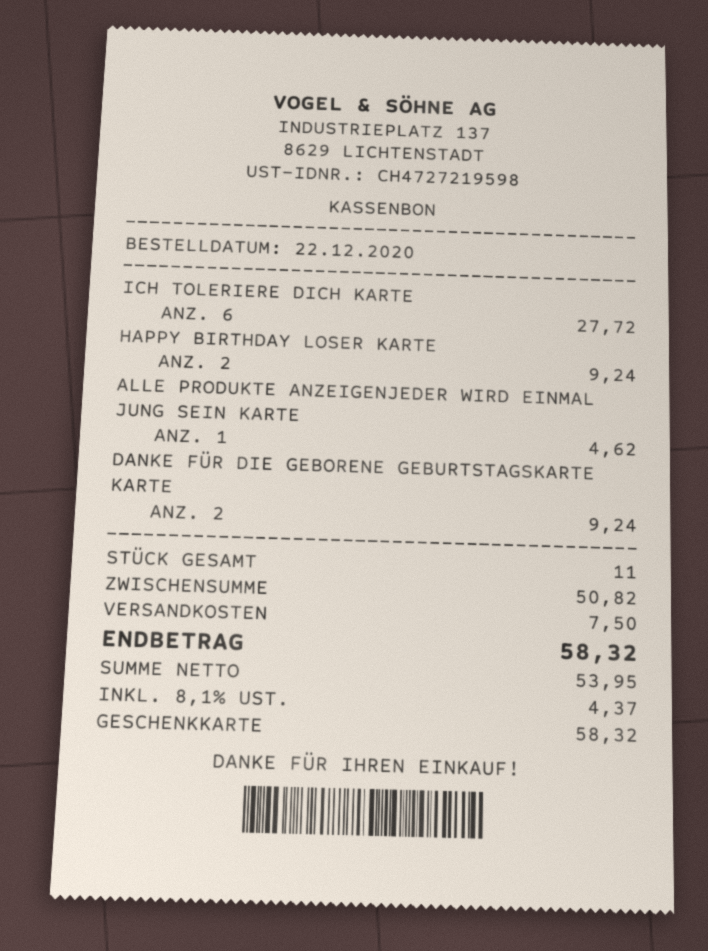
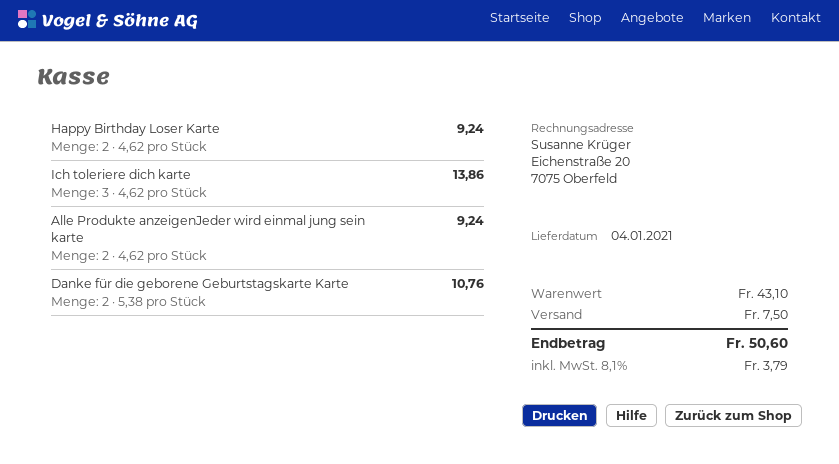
ICH TOLERIERE DICH KARTE: 6 for 27.72 -> 3 for 13.86
ALLE PRODUKTE ANZEIGENJEDER WIRD EINMAL JUNG SEIN KARTE: 1 for 4.62 -> 2 for 9.24
DANKE FÜR DIE GEBORENE GEBURTSTAGSKARTE KARTE: 2 for 9.24 -> 2 for 10.76
subtotal: 50.82 -> 43.10
tax: 8.1% = 4.37 -> 8.1% = 3.79
total: 58.32 -> 50.60

